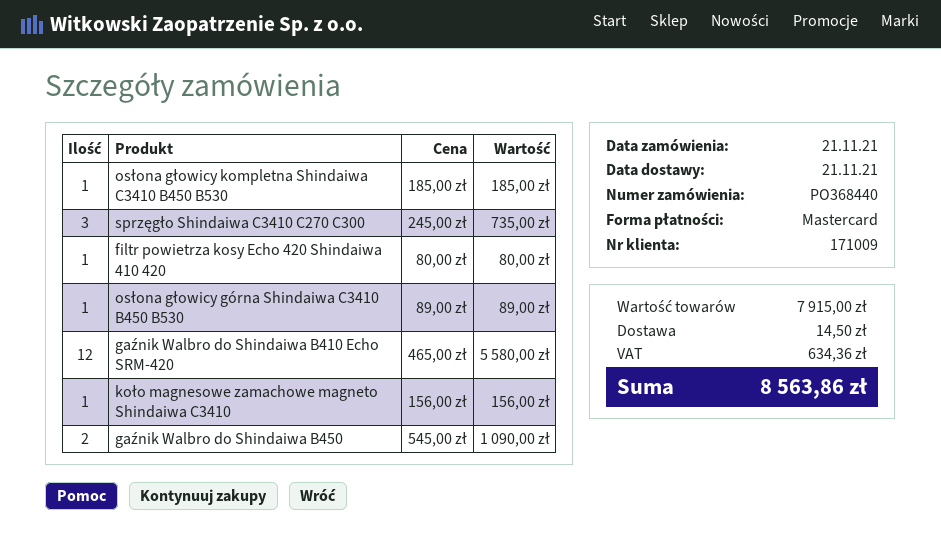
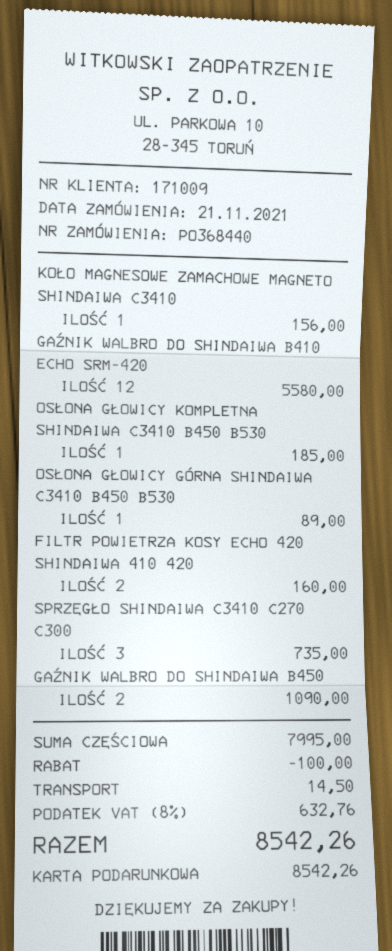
payment method: Mastercard -> gift card
filtr powietrza kosy Echo 420 Shindaiwa 410 420: 1 for 80.00 -> 2 for 160.00
subtotal: 7915.00 -> 7995.00
discount: none -> 100.00
tax: 634.36 -> 632.76
total: 8563.86 -> 8542.26

